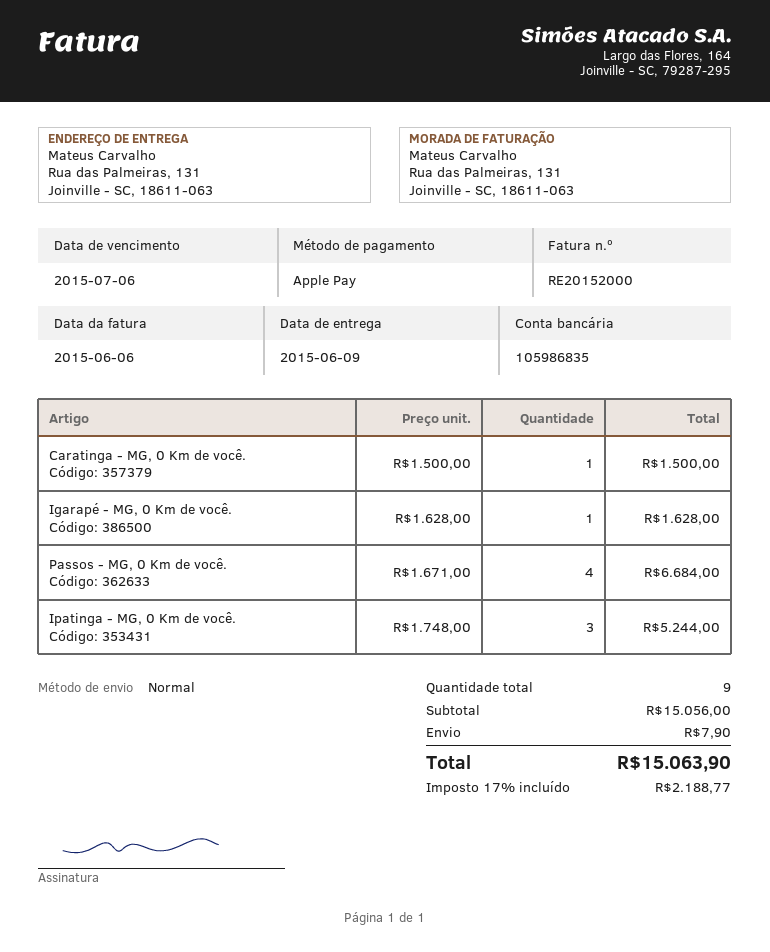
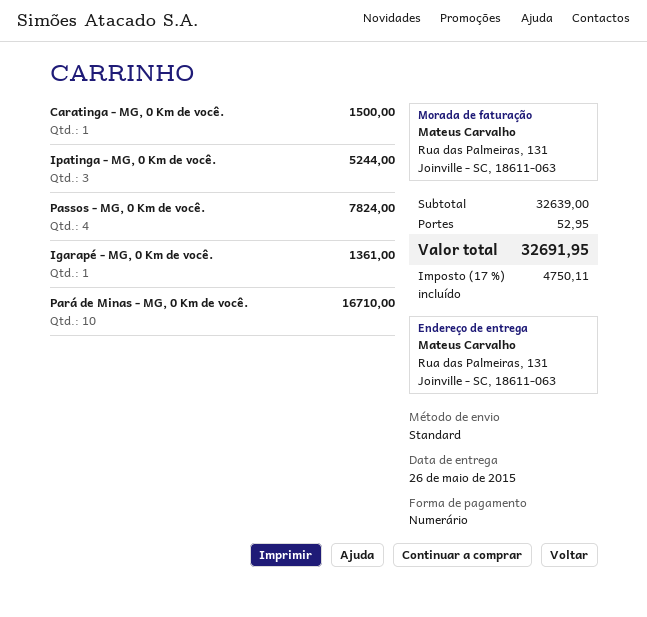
delivery date: 2015-06-09 -> 2015-05-26
payment method: Apple Pay -> cash
Igarapé - MG, 0 Km de você.: 1 for 1628.00 -> 1 for 1361.00
Passos - MG, 0 Km de você.: 4 for 6684.00 -> 4 for 7824.00
Pará de Minas - MG, 0 Km de você.: none -> 10 for 16710.00
subtotal: 15056.00 -> 32639.00
shipping: 7.90 -> 52.95
tax: 17% = 2188.77 -> 17% = 4750.11
total: 15063.90 -> 32691.95

